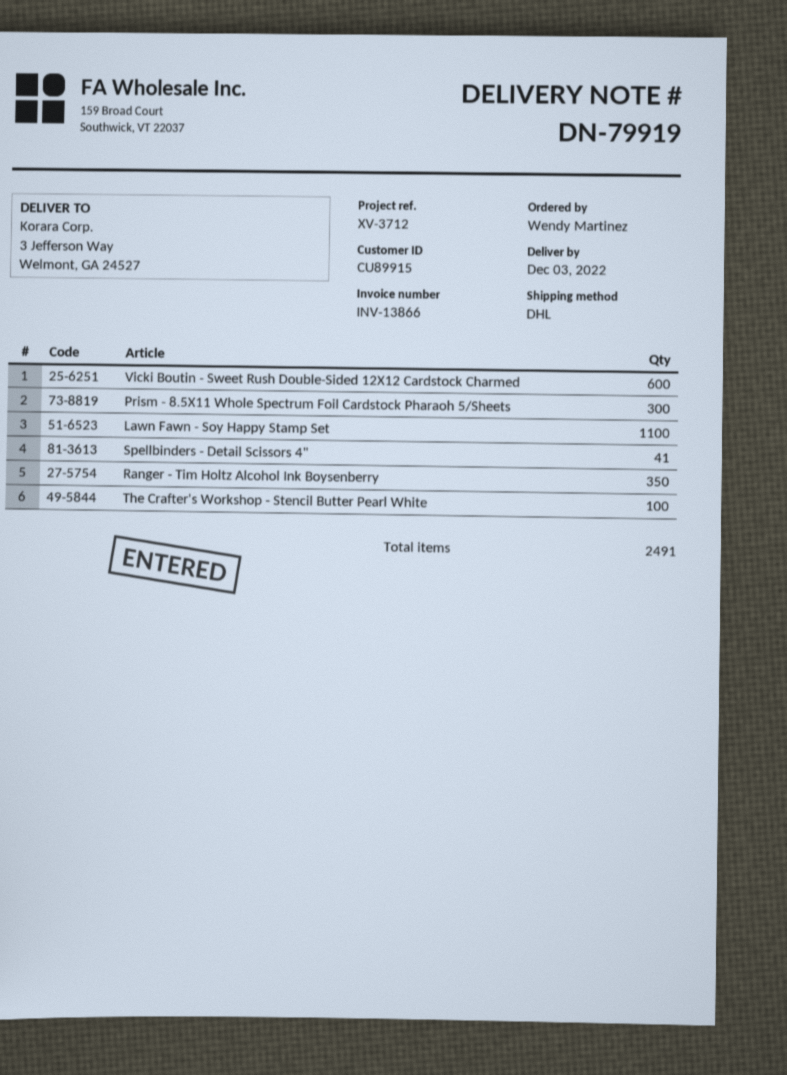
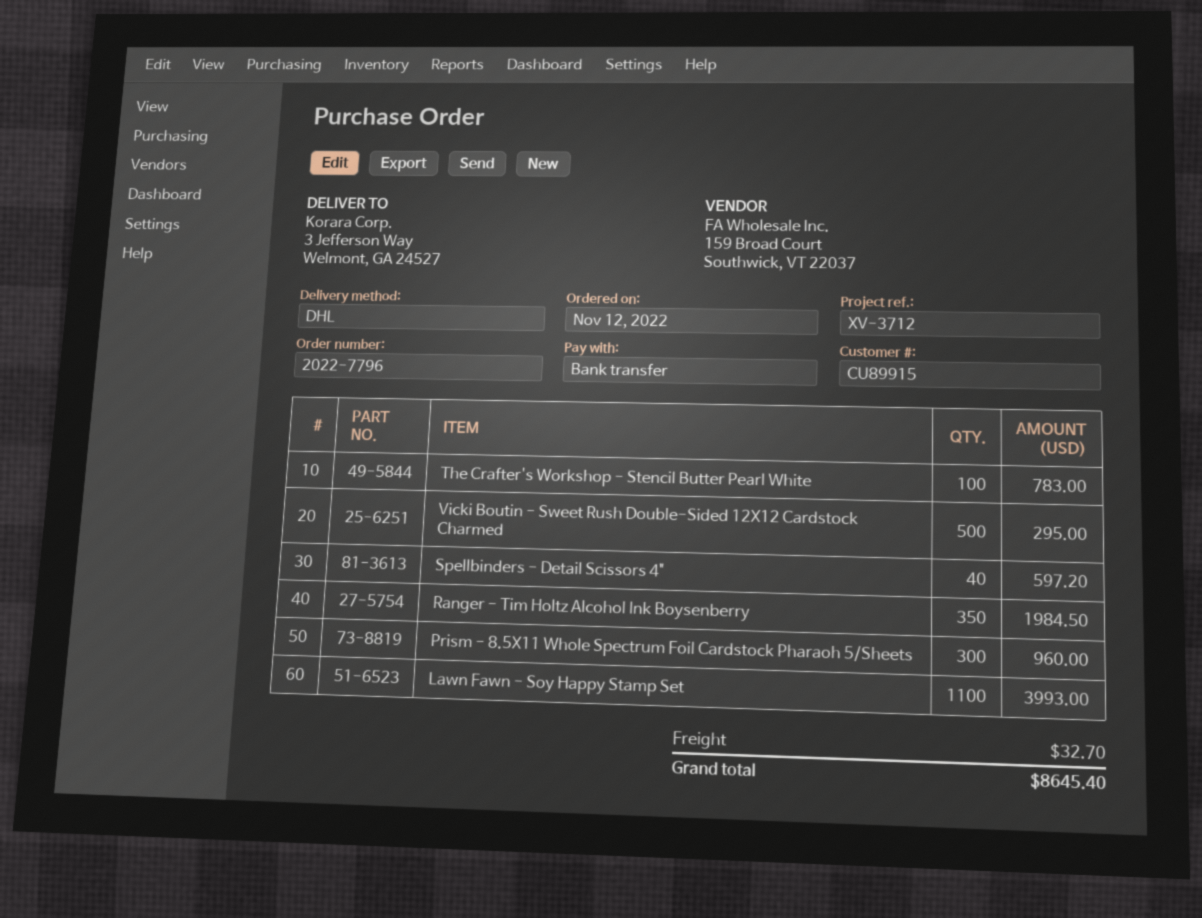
Vicki Boutin - Sweet Rush Double-Sided 12X12 Cardstock Charmed: 600 -> 500
Spellbinders - Detail Scissors 4": 41 -> 40

